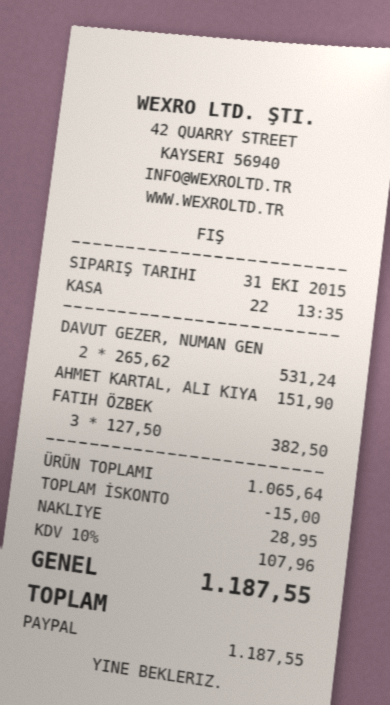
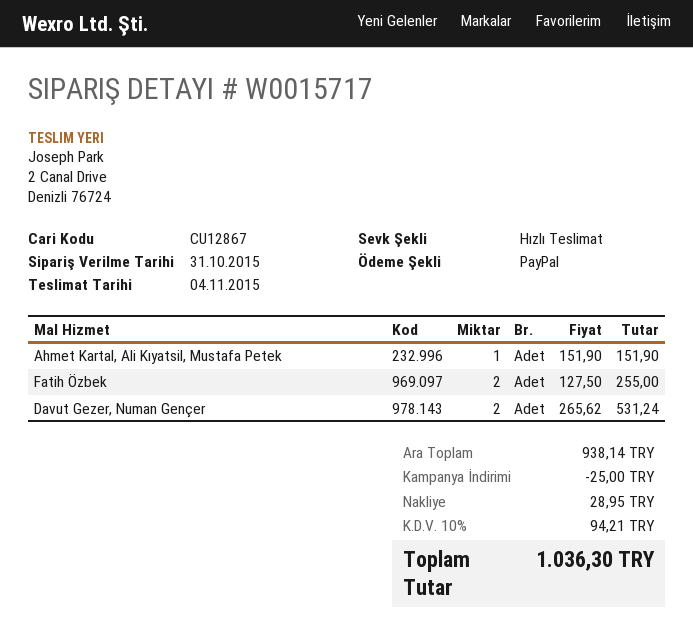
FATIH ÖZBEK: 3 x 127.50 = 382.50 -> 2 x 127.50 = 255.00
subtotal: 1065.64 -> 938.14
discount: 15.00 -> 25.00
tax: 10% = 107.96 -> 10% = 94.21
total: 1187.55 -> 1036.30

